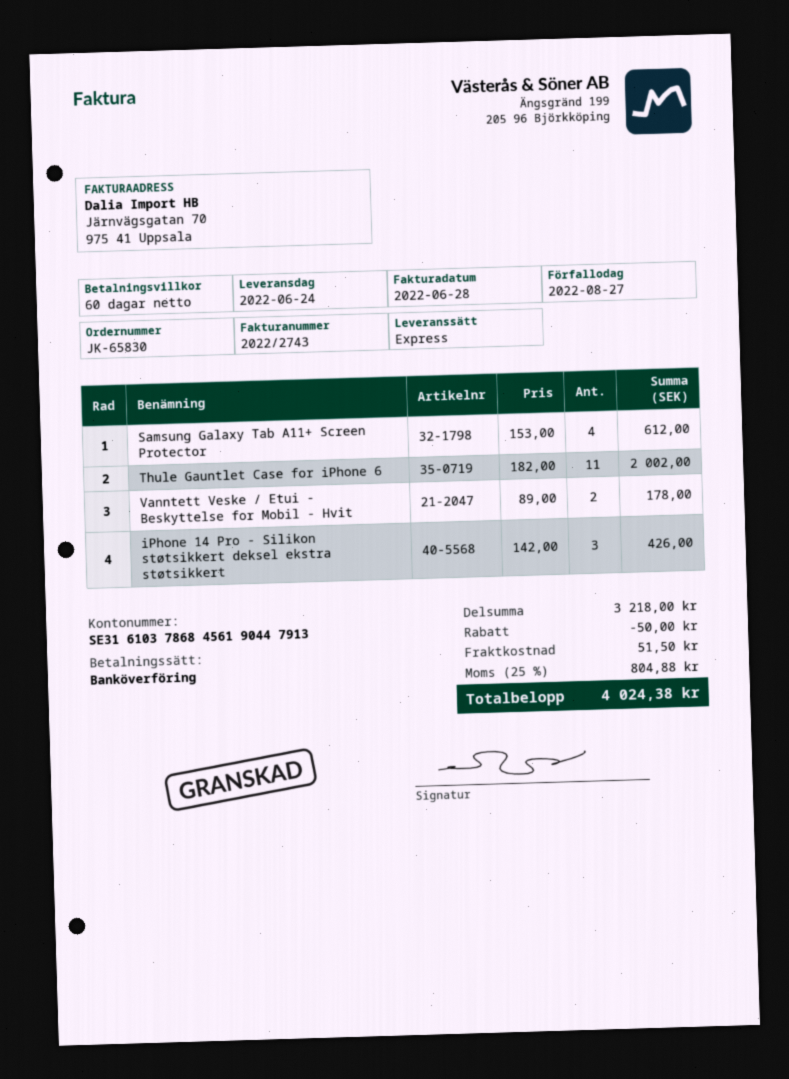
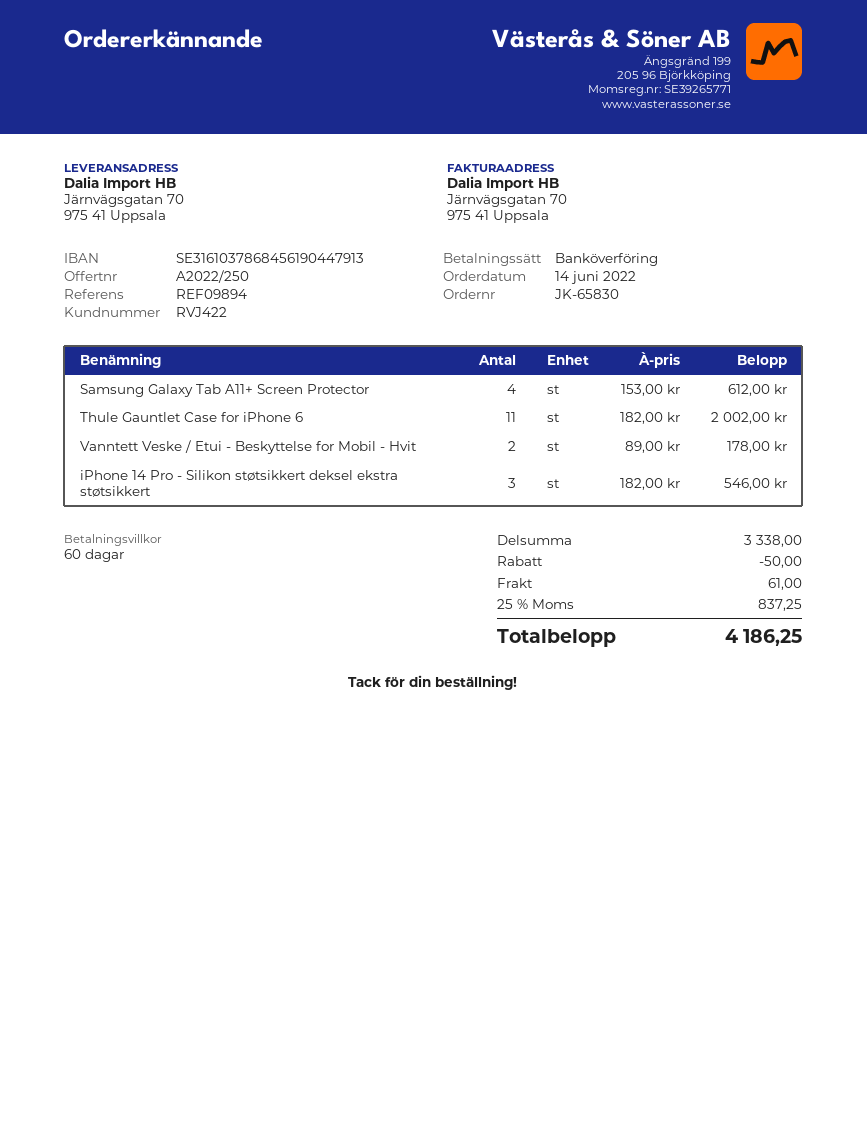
iPhone 14 Pro - Silikon støtsikkert deksel ekstra støtsikkert: 3 x 142.00 = 426.00 -> 3 x 182.00 = 546.00
subtotal: 3218.00 -> 3338.00
shipping: 51.50 -> 61.00
tax: 25% = 804.88 -> 25% = 837.25
total: 4024.38 -> 4186.25

